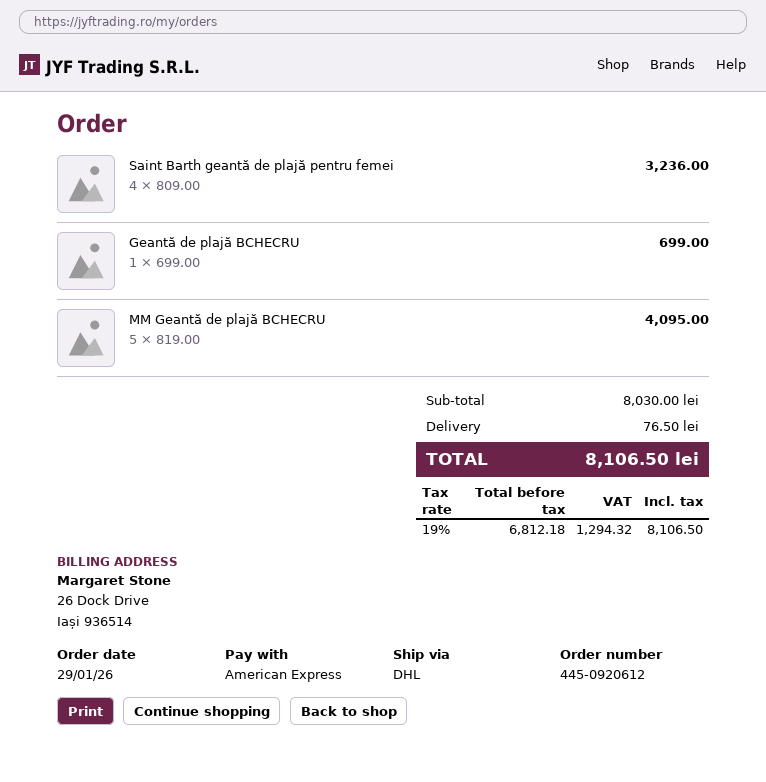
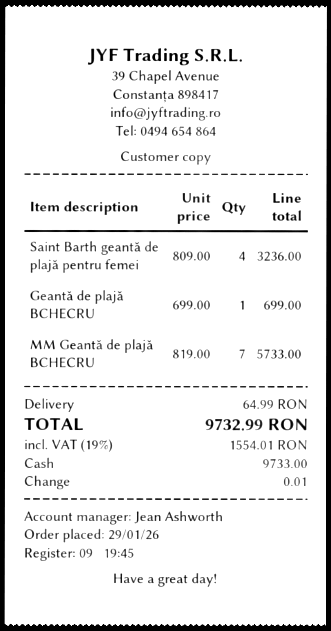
payment method: American Express -> cash
MM Geantă de plajă BCHECRU: 5 x 819.00 = 4095.00 -> 7 x 819.00 = 5733.00
shipping: 76.50 -> 64.99
tax: 19% = 1294.32 -> 19% = 1554.01
total: 8106.50 -> 9732.99

